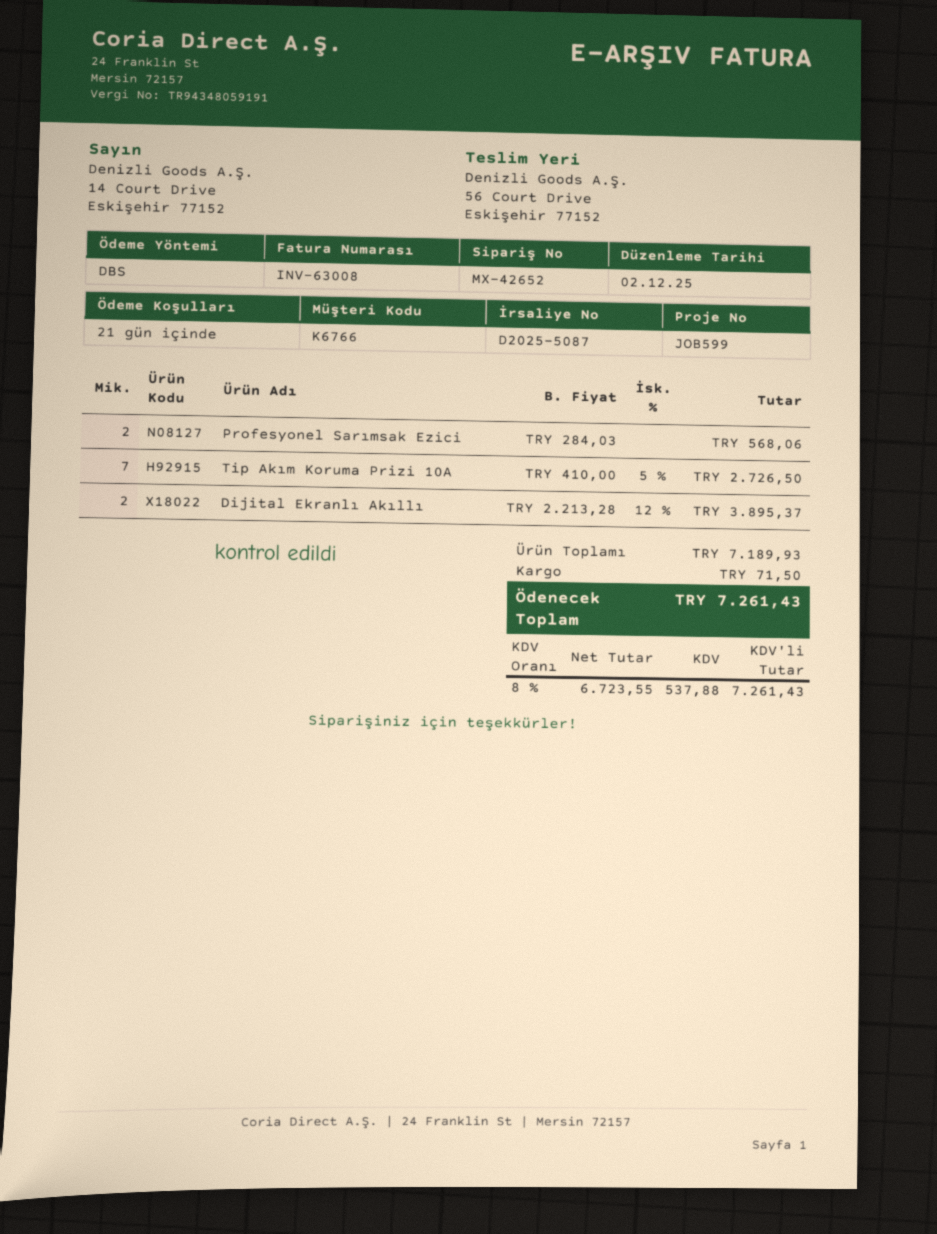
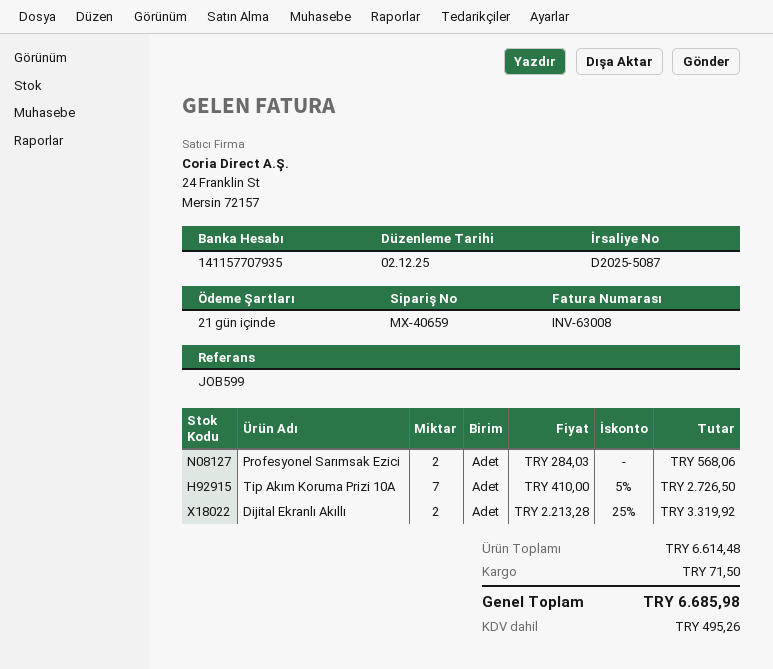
order number: MX-42652 -> MX-40659
Dijital Ekranlı Akıllı: 2 x 2213.28 - 12% = 3895.37 -> 2 x 2213.28 - 25% = 3319.92
subtotal: 7189.93 -> 6614.48
tax: 537.88 -> 495.26
total: 7261.43 -> 6685.98

